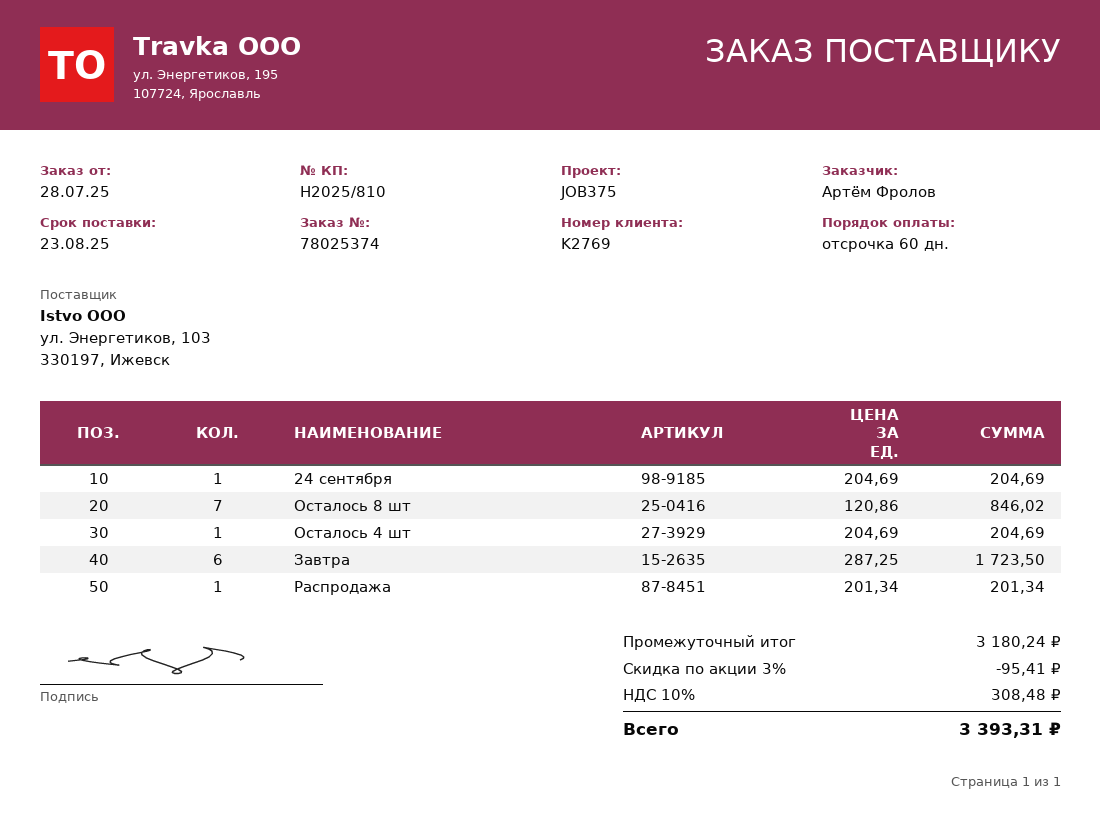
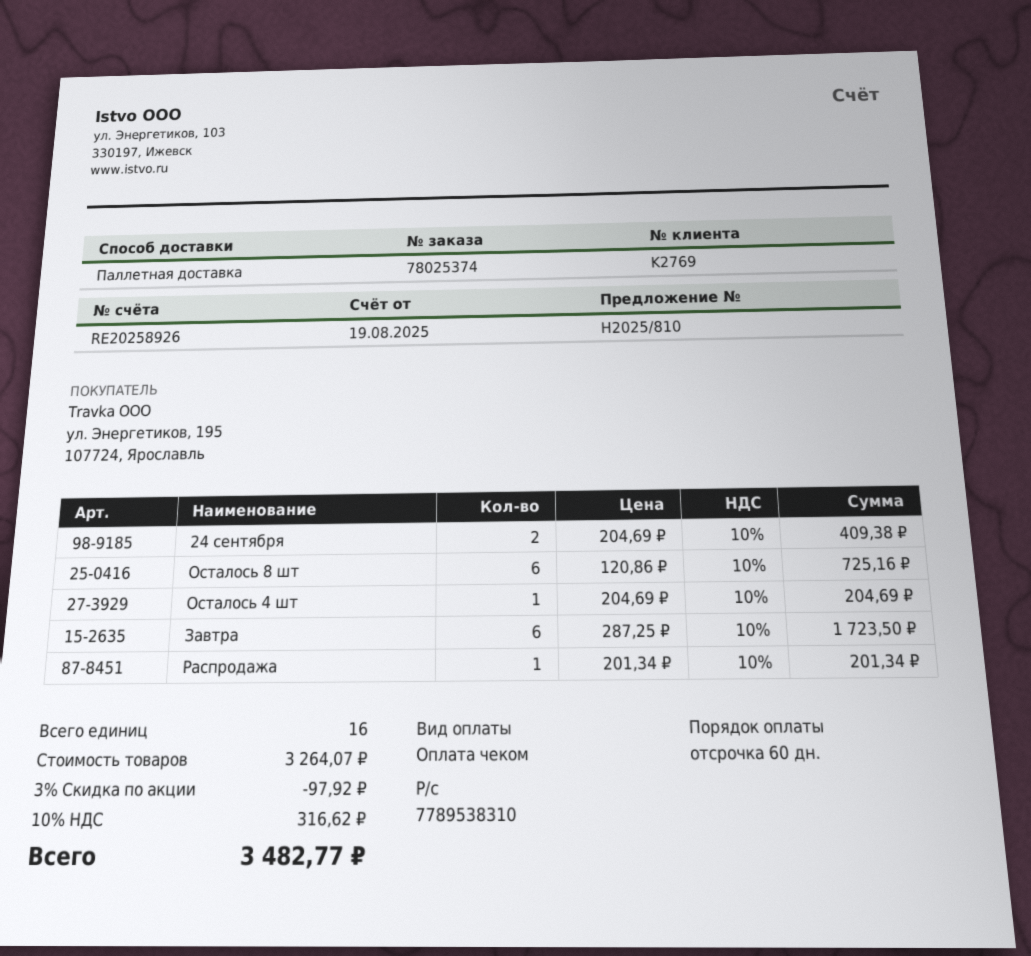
24 сентября: 1 x 204.69 = 204.69 -> 2 x 204.69 = 409.38
Осталось 8 шт: 7 x 120.86 = 846.02 -> 6 x 120.86 = 725.16
subtotal: 3180.24 -> 3264.07
discount: 3% = 95.41 -> 3% = 97.92
tax: 10% = 308.48 -> 10% = 316.62
total: 3393.31 -> 3482.77

